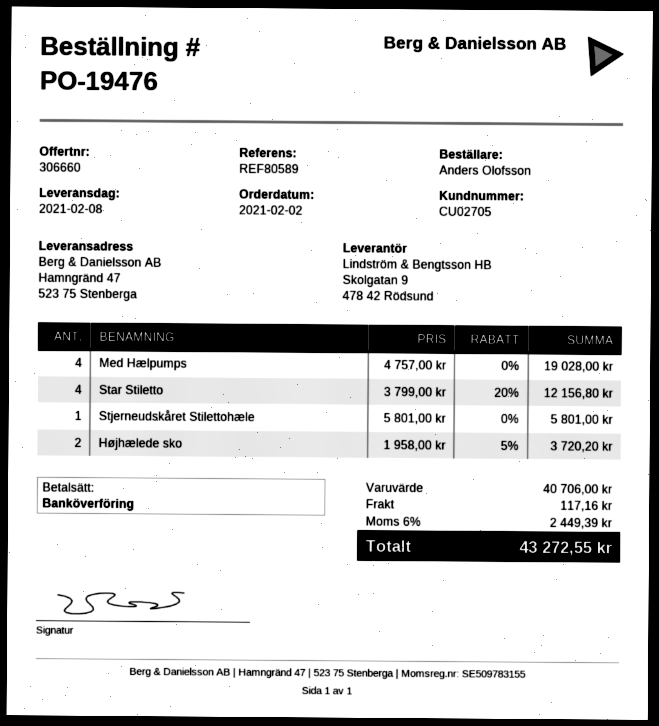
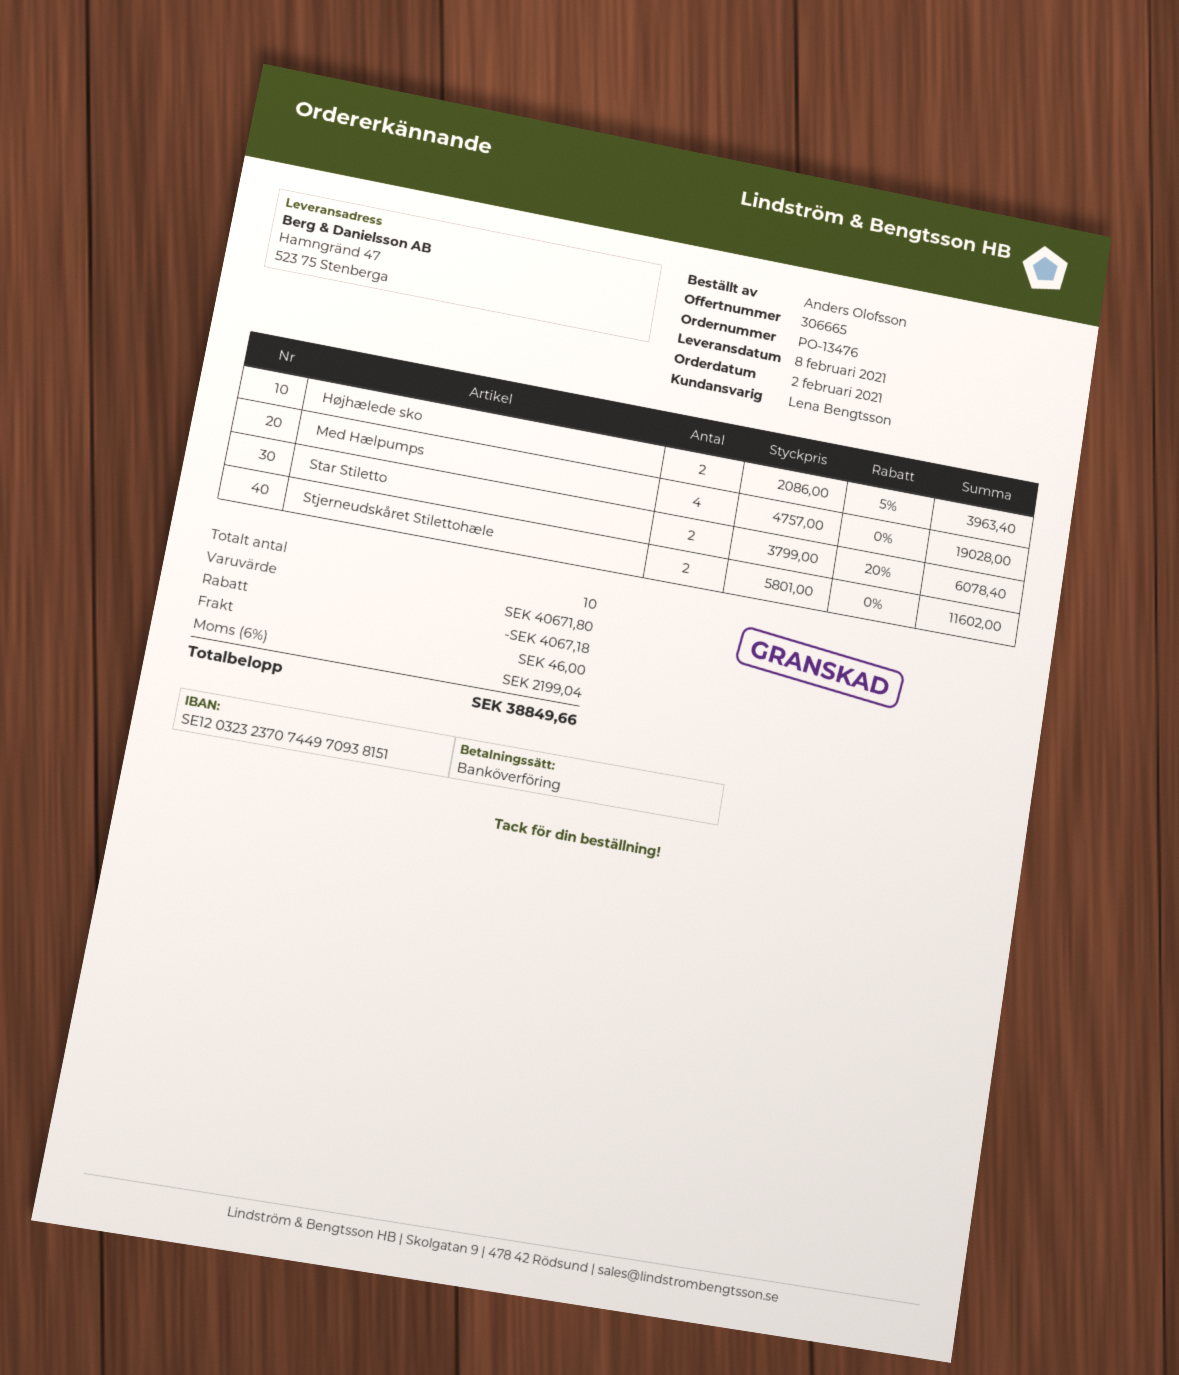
quote number: 306660 -> 306665
order number: PO-19476 -> PO-13476
Star Stiletto: 4 x 3799.00 - 20% = 12156.80 -> 2 x 3799.00 - 20% = 6078.40
Stjerneudskåret Stilettohæle: 1 x 5801.00 = 5801.00 -> 2 x 5801.00 = 11602.00
Højhælede sko: 2 x 1958.00 - 5% = 3720.20 -> 2 x 2086.00 - 5% = 3963.40
subtotal: 40706.00 -> 40671.80
discount: none -> 4067.18
shipping: 117.16 -> 46.00
tax: 6% = 2449.39 -> 6% = 2199.04
total: 43272.55 -> 38849.66

